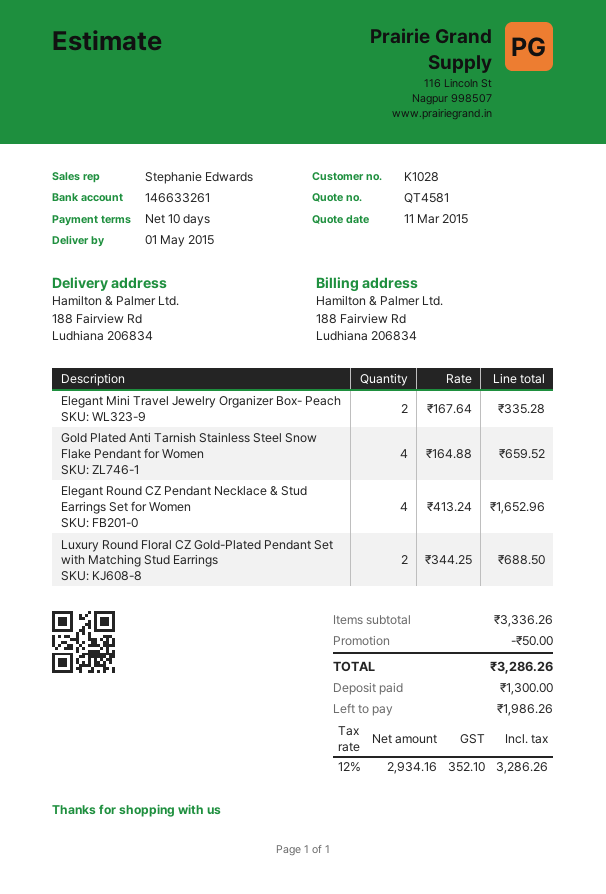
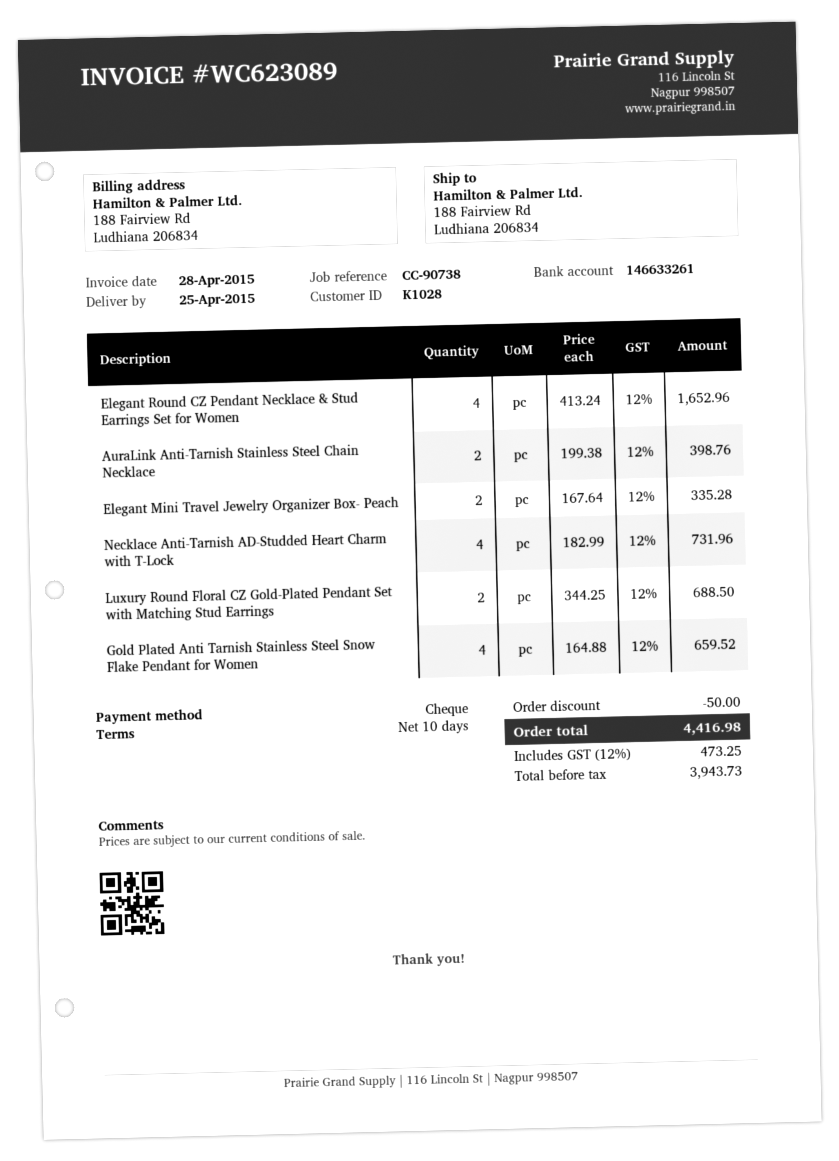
delivery date: 2015-05-01 -> 2015-04-25
AuraLink Anti-Tarnish Stainless Steel Chain Necklace: none -> 2 x 199.38 = 398.76
Necklace Anti-Tarnish AD-Studded Heart Charm with T-Lock: none -> 4 x 182.99 = 731.96
net: 2934.16 -> 3943.73
tax: 12% = 352.10 -> 12% = 473.25
total: 3286.26 -> 4416.98

